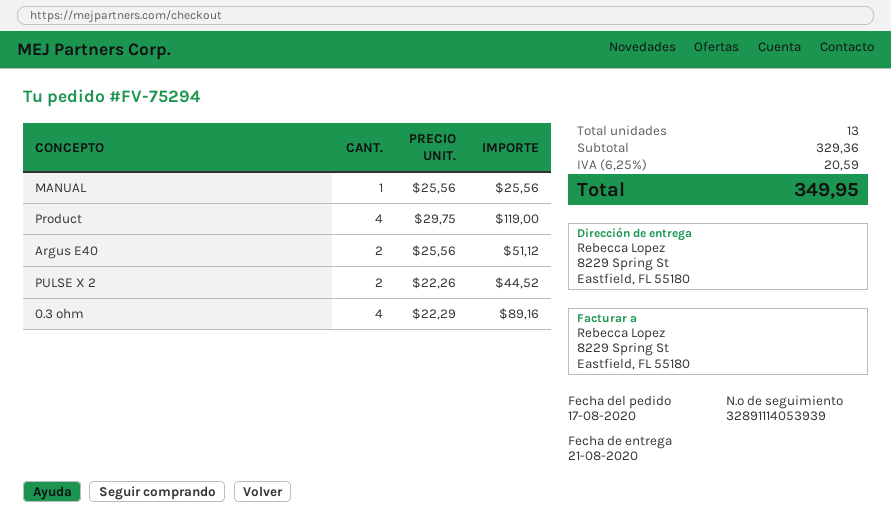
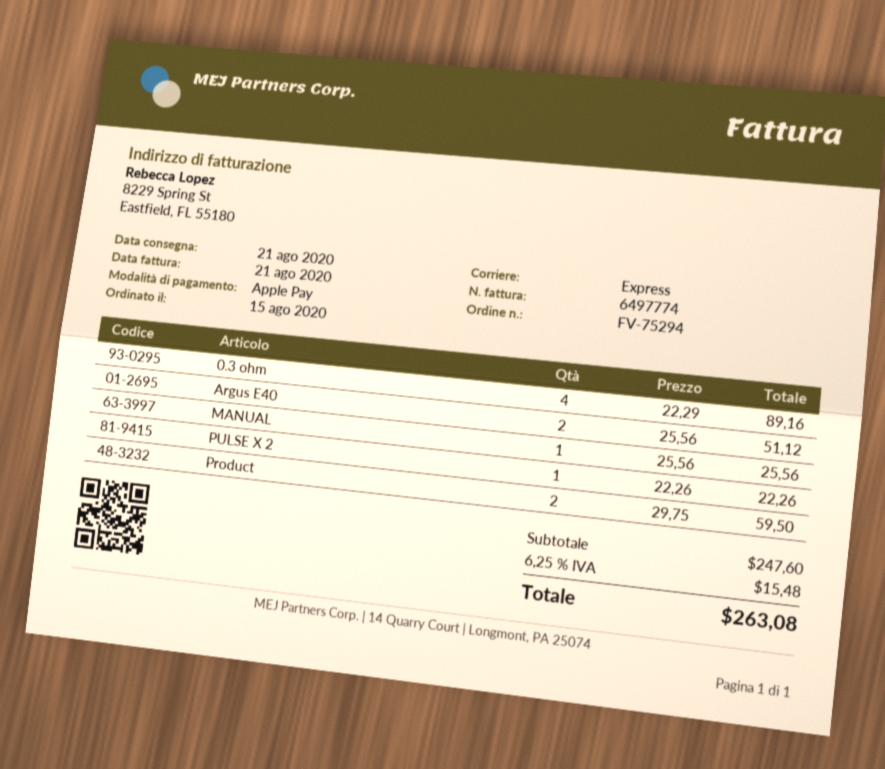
order date: 2020-08-17 -> 2020-08-15
Product: 4 x 29.75 = 119.00 -> 2 x 29.75 = 59.50
PULSE X 2: 2 x 22.26 = 44.52 -> 1 x 22.26 = 22.26
subtotal: 329.36 -> 247.60
tax: 6.25% = 20.59 -> 6.25% = 15.48
total: 349.95 -> 263.08

